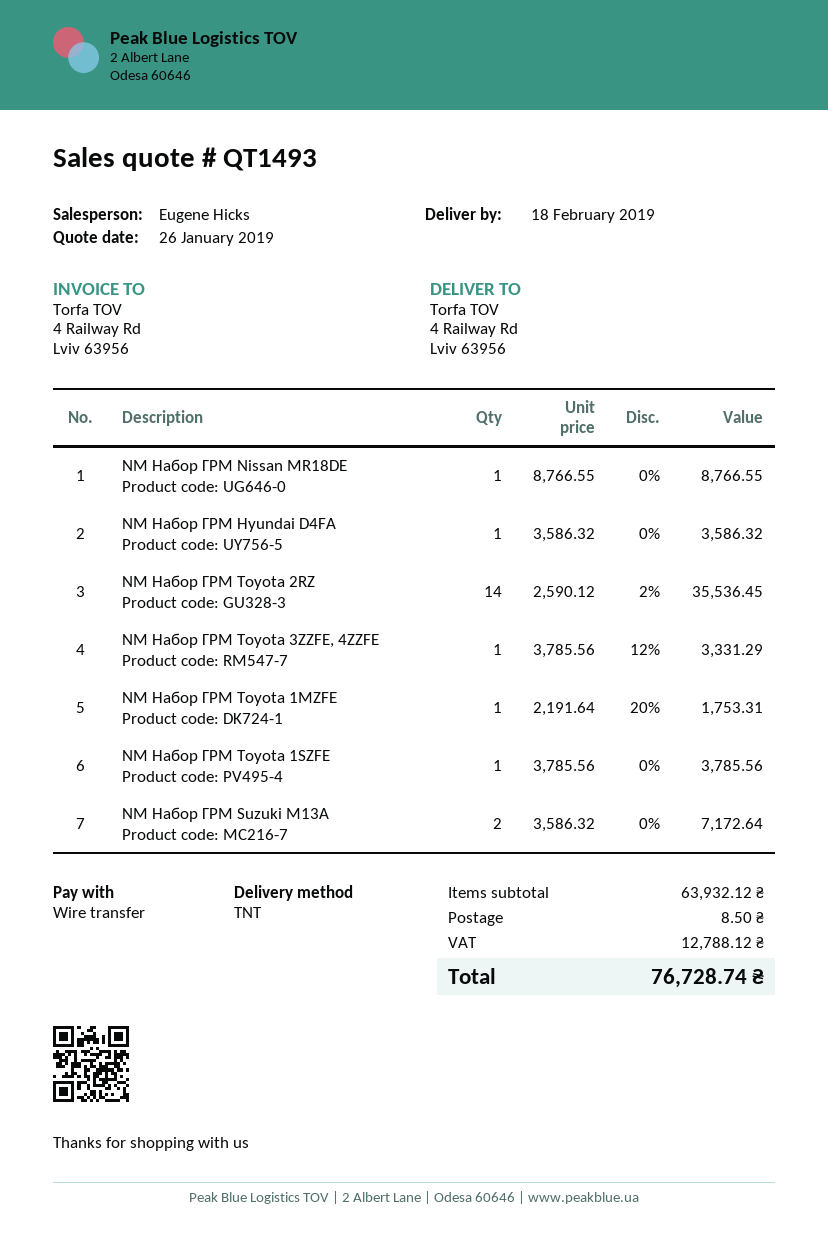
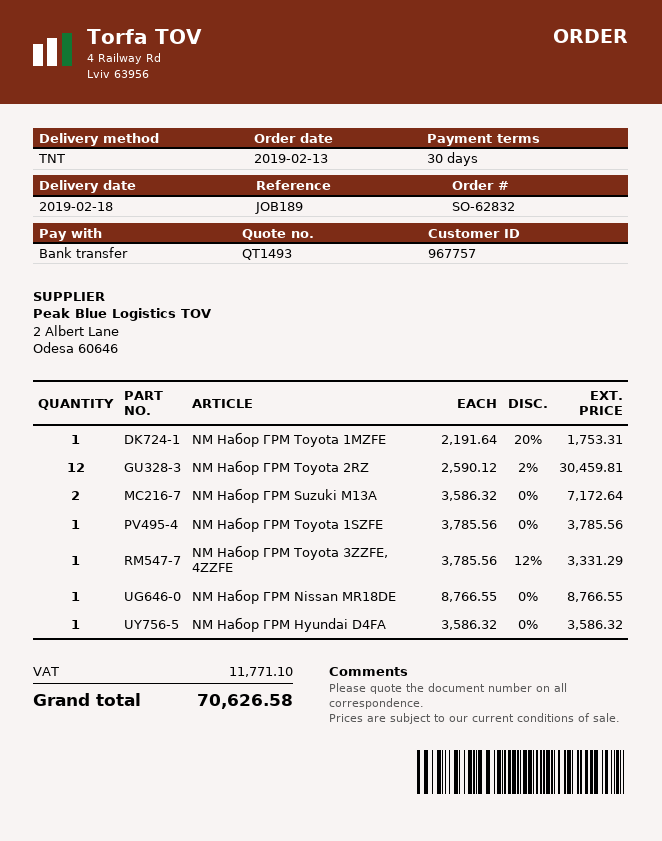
NM Набор ГРМ Toyota 2RZ: 14 x 2590.12 - 2% = 35536.45 -> 12 x 2590.12 - 2% = 30459.81
shipping: 8.50 -> none
tax: 12788.12 -> 11771.10
total: 76728.74 -> 70626.58

